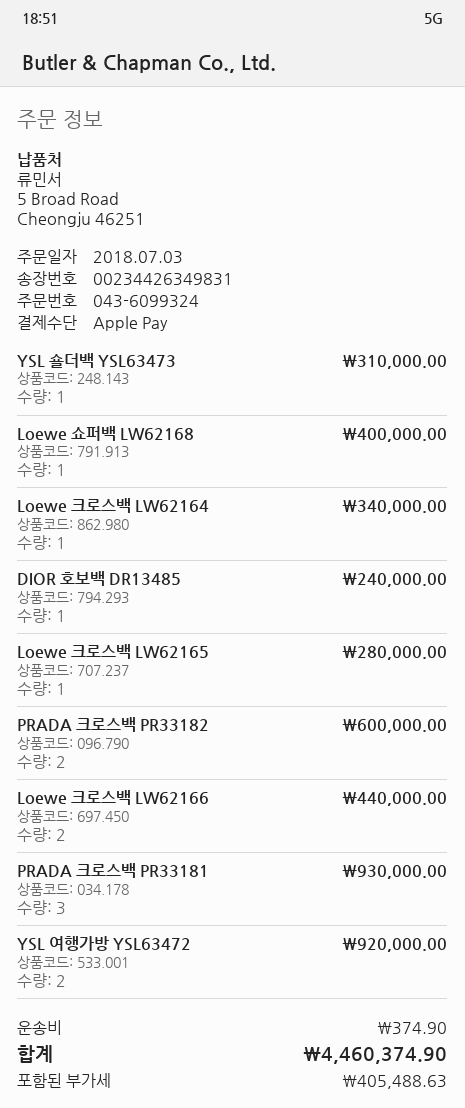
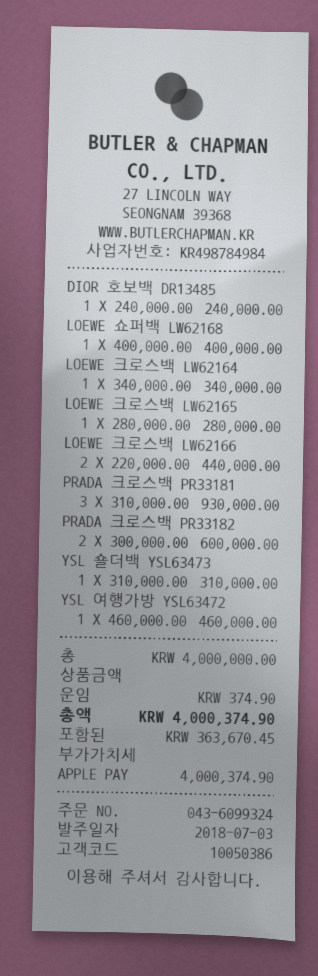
YSL 여행가방 YSL63472: 2 for 920000.00 -> 1 for 460000.00
tax: 405488.63 -> 363670.45
total: 4460374.90 -> 4000374.90

